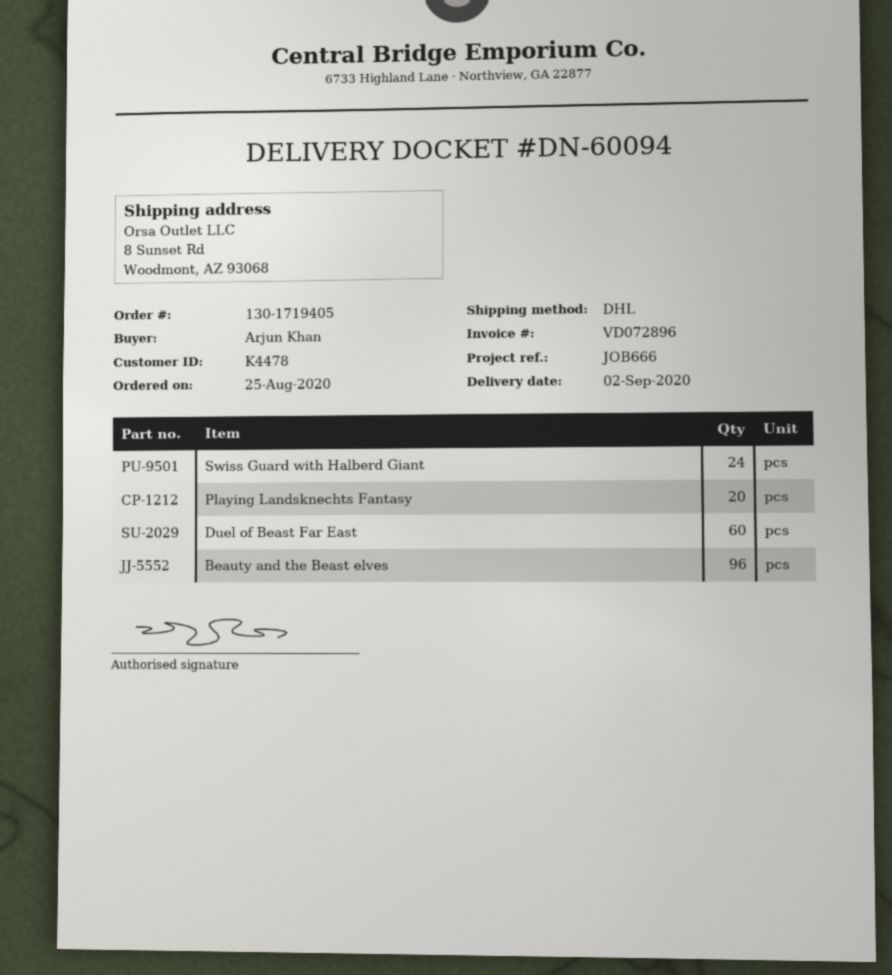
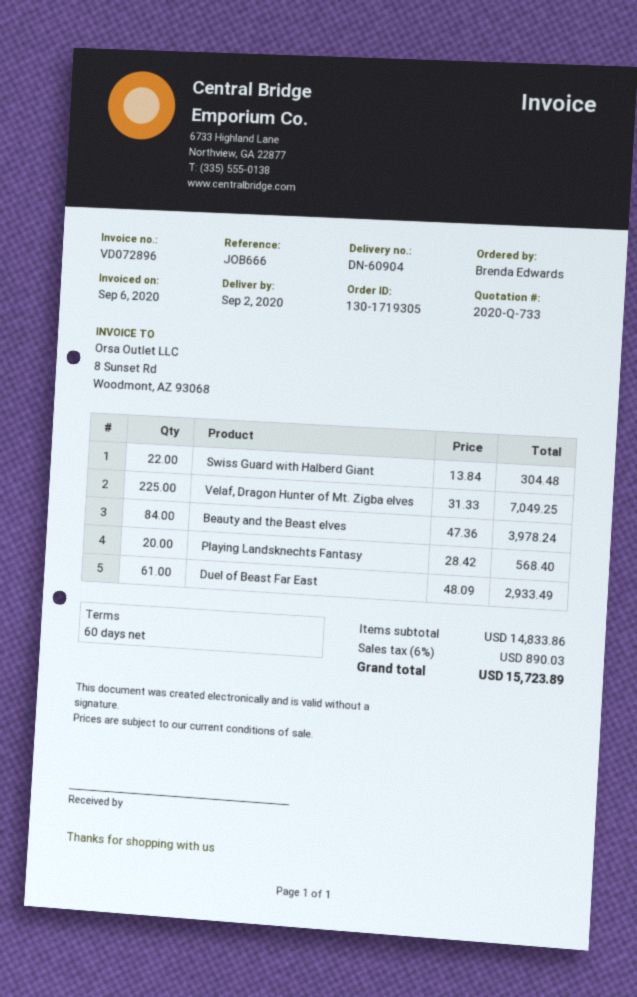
order number: 130-1719405 -> 130-1719305
delivery note number: DN-60094 -> DN-60904
ordered by: Arjun Khan -> Brenda Edwards
Swiss Guard with Halberd Giant: 24 -> 22
Duel of Beast Far East: 60 -> 61
Beauty and the Beast elves: 96 -> 84
Velaf, Dragon Hunter of Mt. Zigba elves: none -> 225

